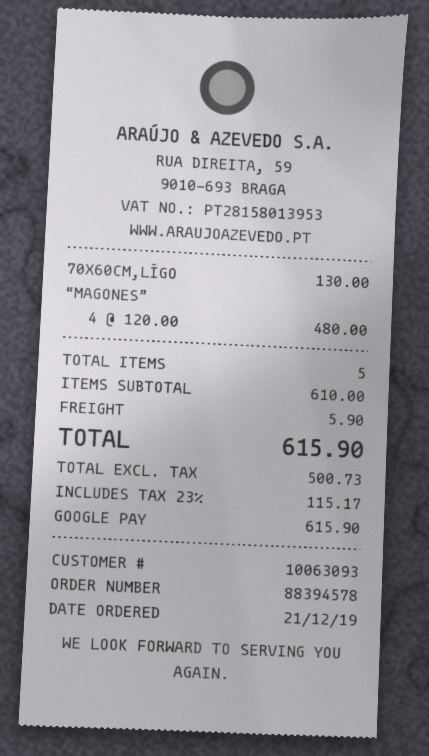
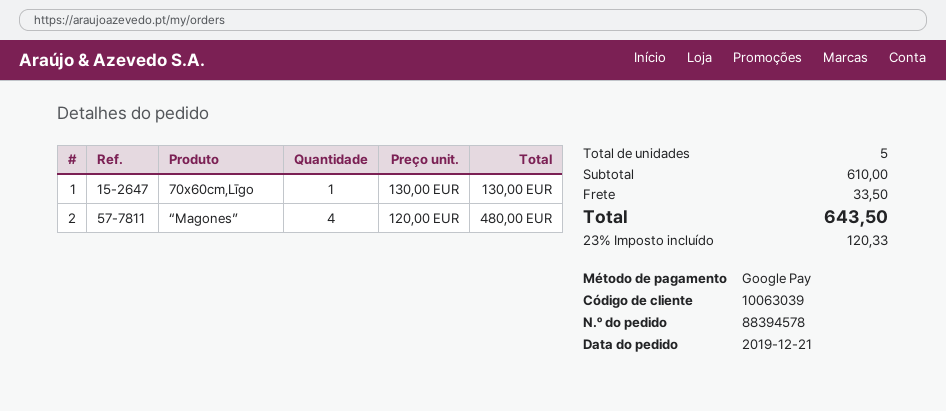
customer number: 10063093 -> 10063039
shipping: 5.90 -> 33.50
tax: 23% = 115.17 -> 23% = 120.33
total: 615.90 -> 643.50

